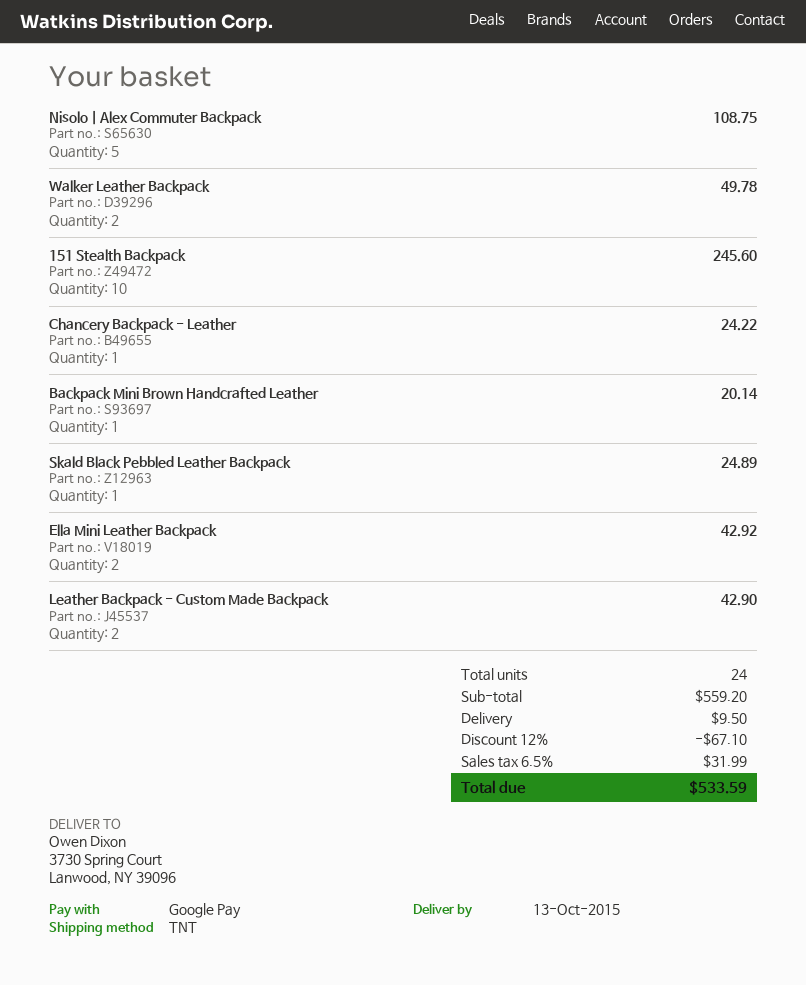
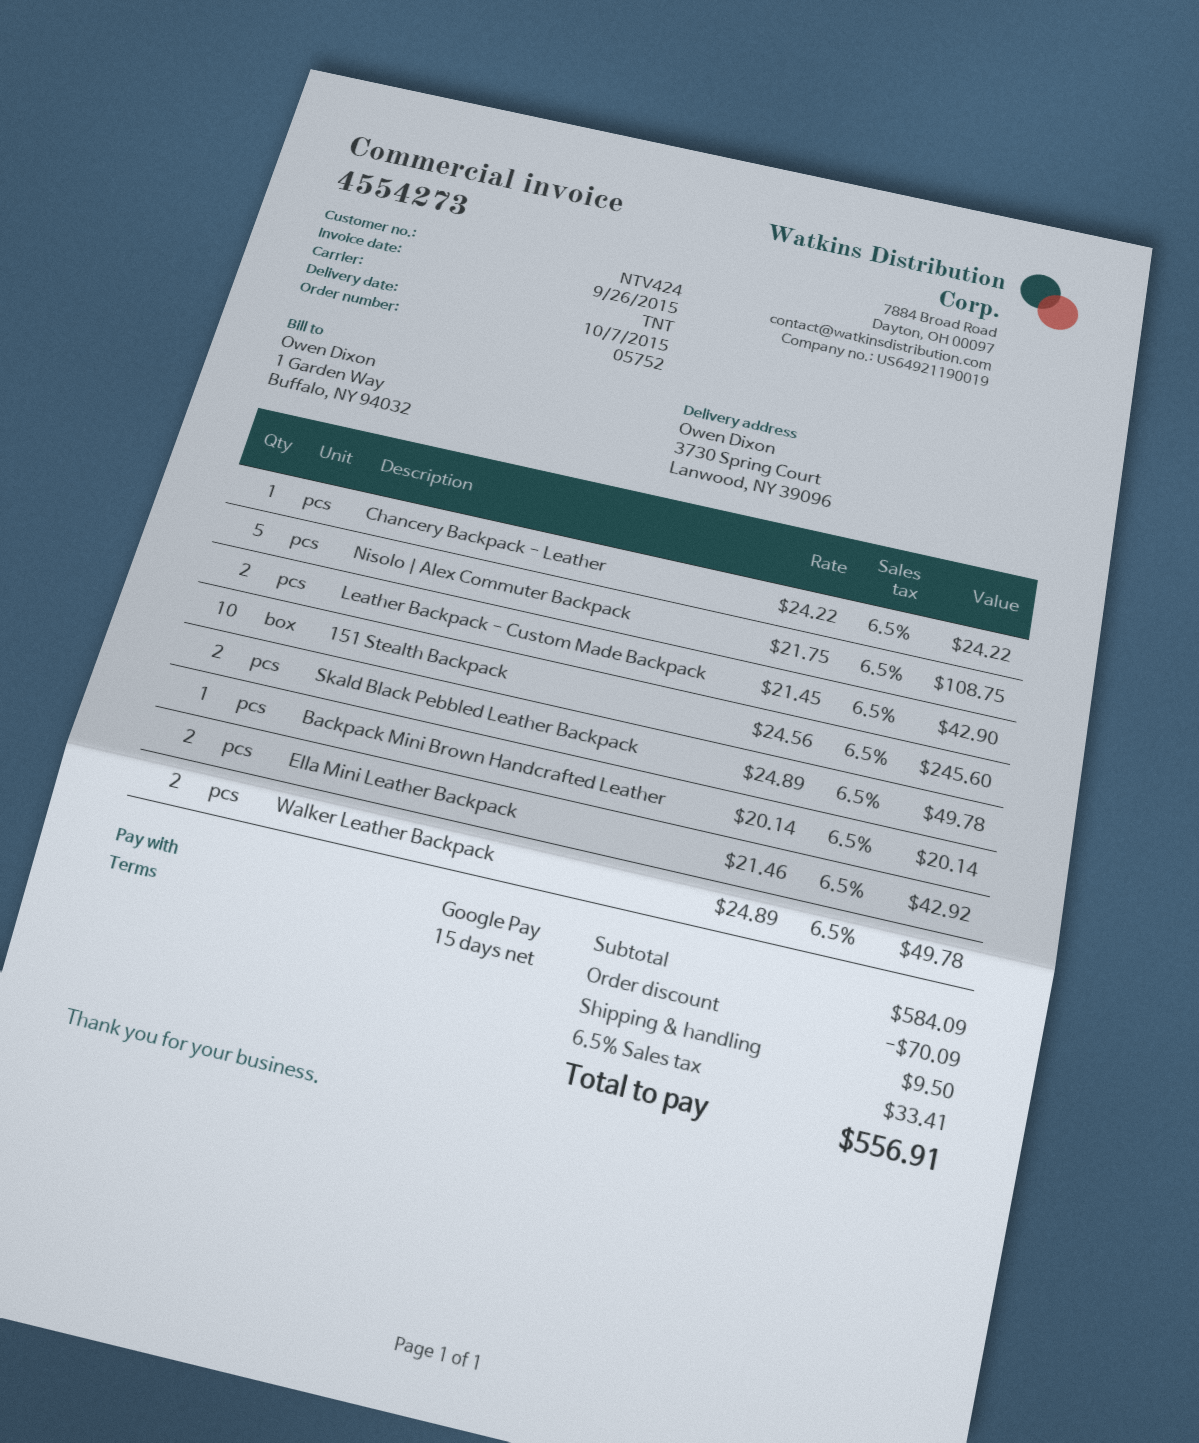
delivery date: 2015-10-13 -> 2015-10-07
Skald Black Pebbled Leather Backpack: 1 for 24.89 -> 2 for 49.78
subtotal: 559.20 -> 584.09
discount: 67.10 -> 70.09
tax: 6.5% = 31.99 -> 6.5% = 33.41
total: 533.59 -> 556.91

